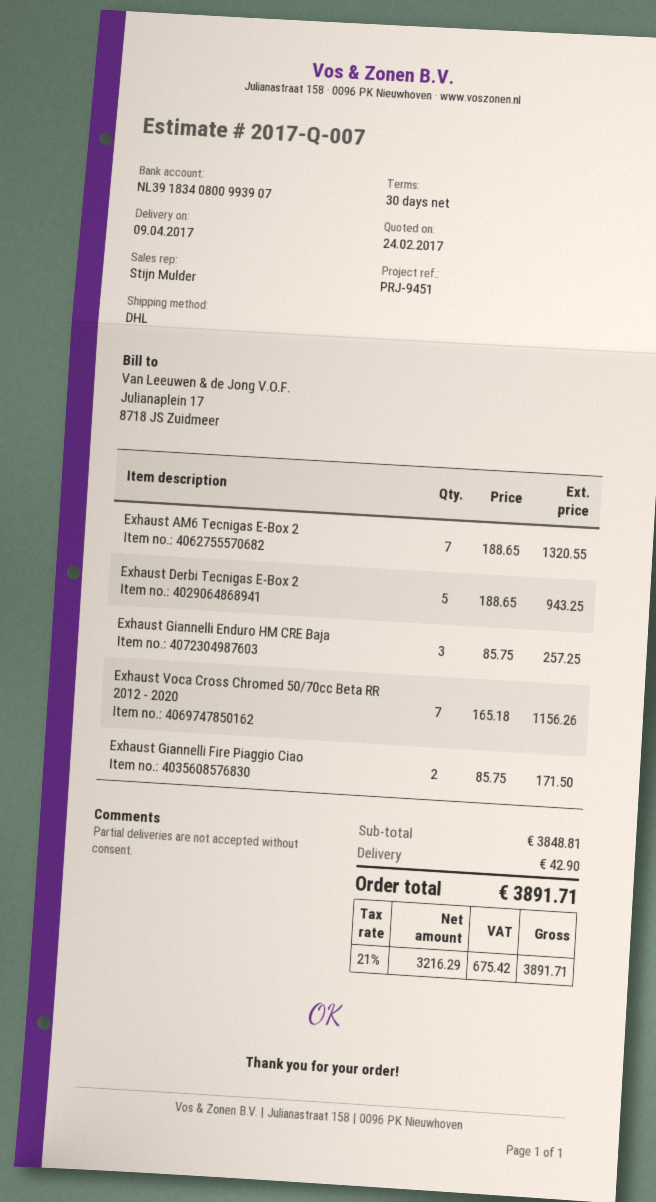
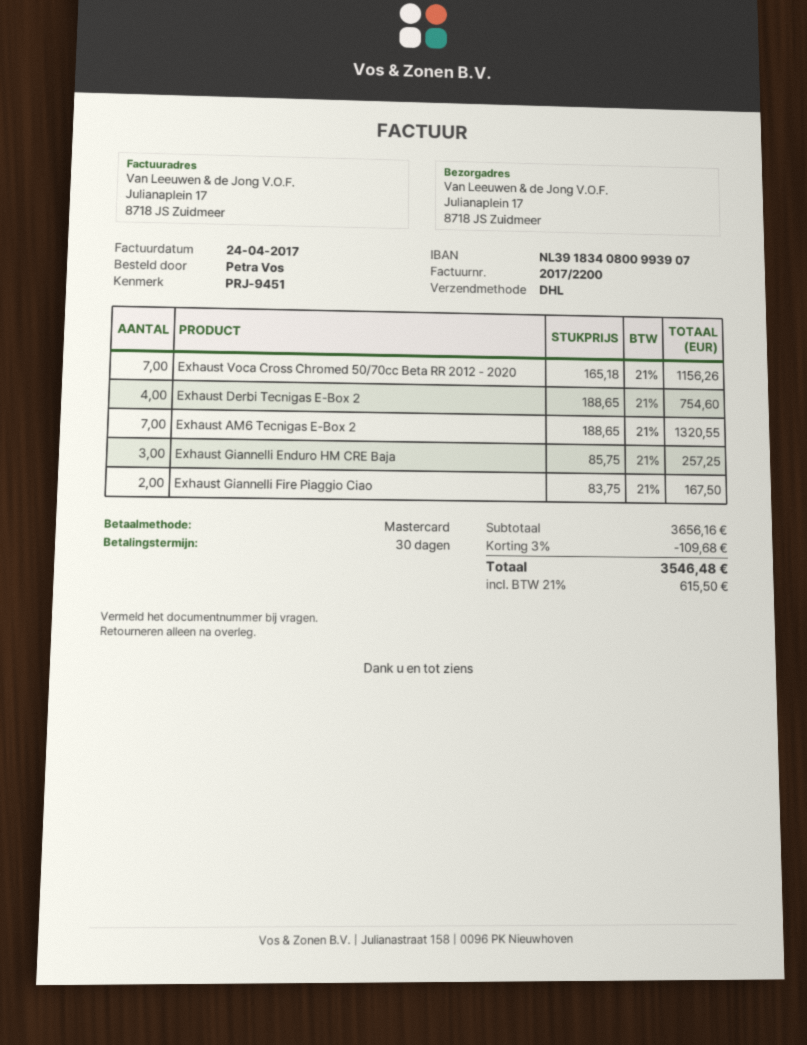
Exhaust Derbi Tecnigas E-Box 2: 5 x 188.65 = 943.25 -> 4 x 188.65 = 754.60
Exhaust Giannelli Fire Piaggio Ciao: 2 x 85.75 = 171.50 -> 2 x 83.75 = 167.50
subtotal: 3848.81 -> 3656.16
discount: none -> 3% = 109.68
shipping: 42.90 -> none
tax: 21% = 675.42 -> 21% = 615.50
total: 3891.71 -> 3546.48

